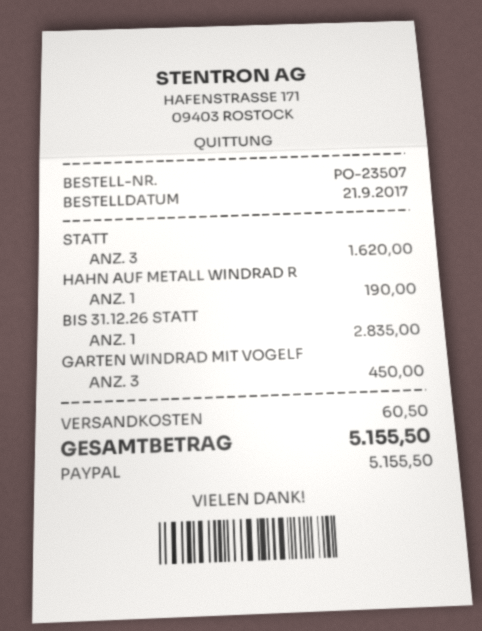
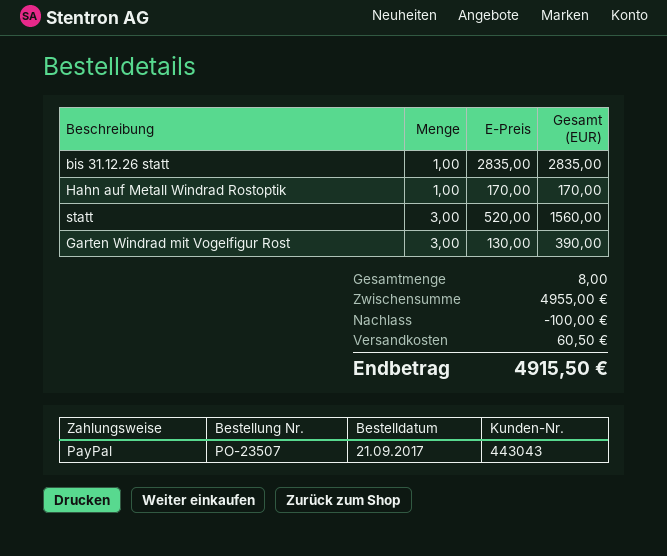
STATT: 3 for 1620.00 -> 3 for 1560.00
HAHN AUF METALL WINDRAD R: 1 for 190.00 -> 1 for 170.00
GARTEN WINDRAD MIT VOGELF: 3 for 450.00 -> 3 for 390.00
discount: none -> 100.00
total: 5155.50 -> 4915.50

